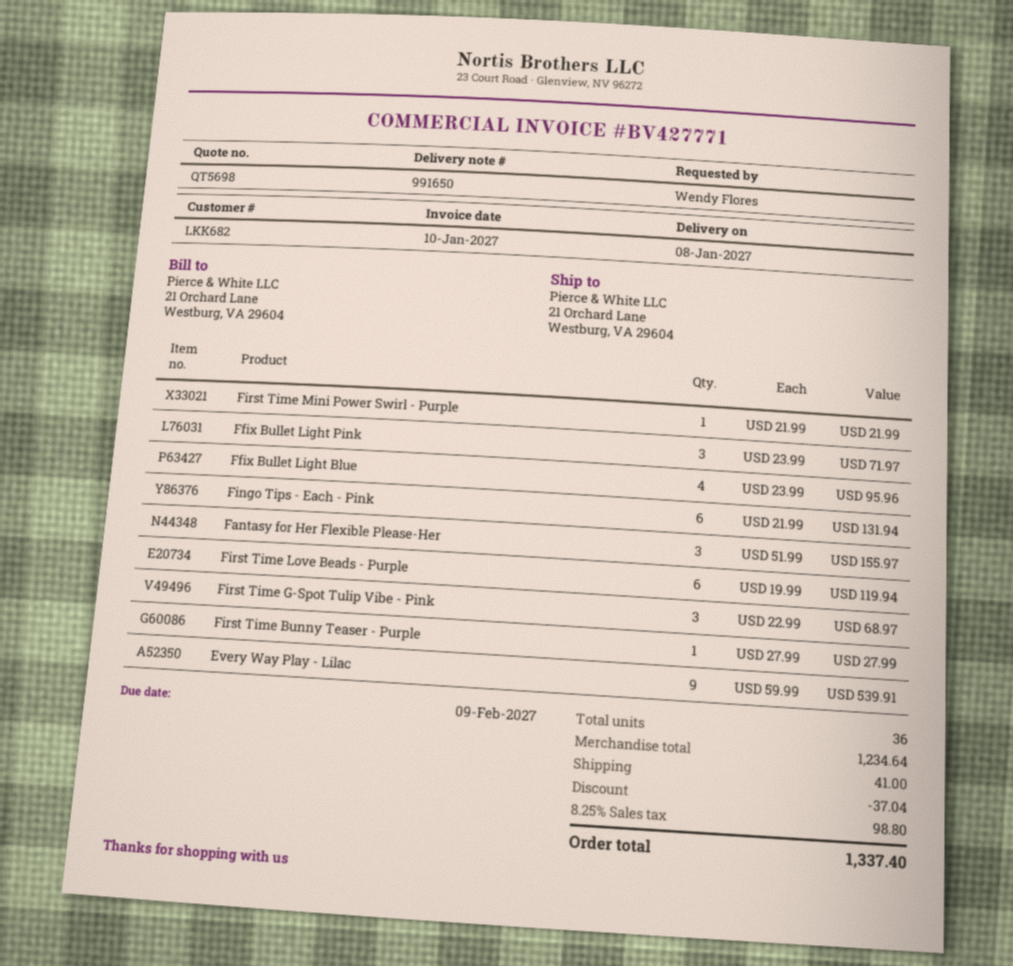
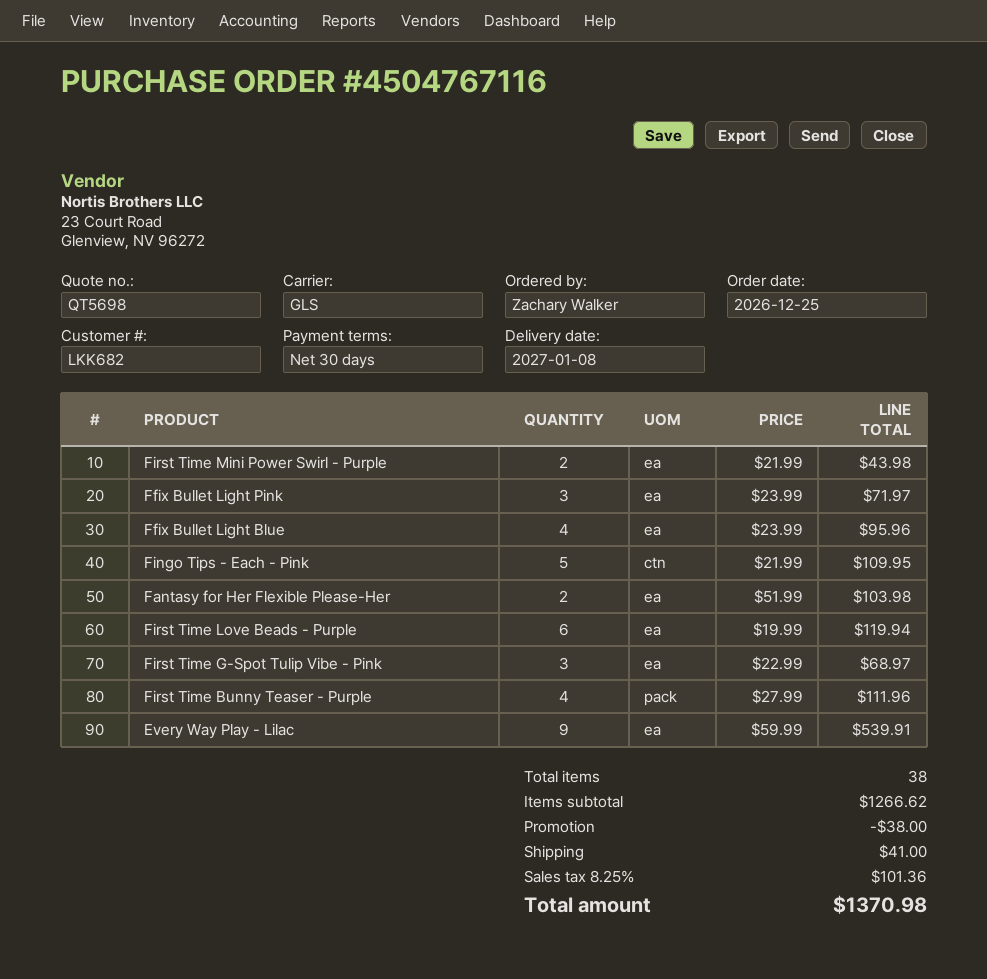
ordered by: Wendy Flores -> Zachary Walker
First Time Mini Power Swirl - Purple: 1 x 21.99 = 21.99 -> 2 x 21.99 = 43.98
Fingo Tips - Each - Pink: 6 x 21.99 = 131.94 -> 5 x 21.99 = 109.95
Fantasy for Her Flexible Please-Her: 3 x 51.99 = 155.97 -> 2 x 51.99 = 103.98
First Time Bunny Teaser - Purple: 1 x 27.99 = 27.99 -> 4 x 27.99 = 111.96
total quantity: 36 -> 38
subtotal: 1234.64 -> 1266.62
discount: 37.04 -> 38.00
tax: 8.25% = 98.80 -> 8.25% = 101.36
total: 1337.40 -> 1370.98

